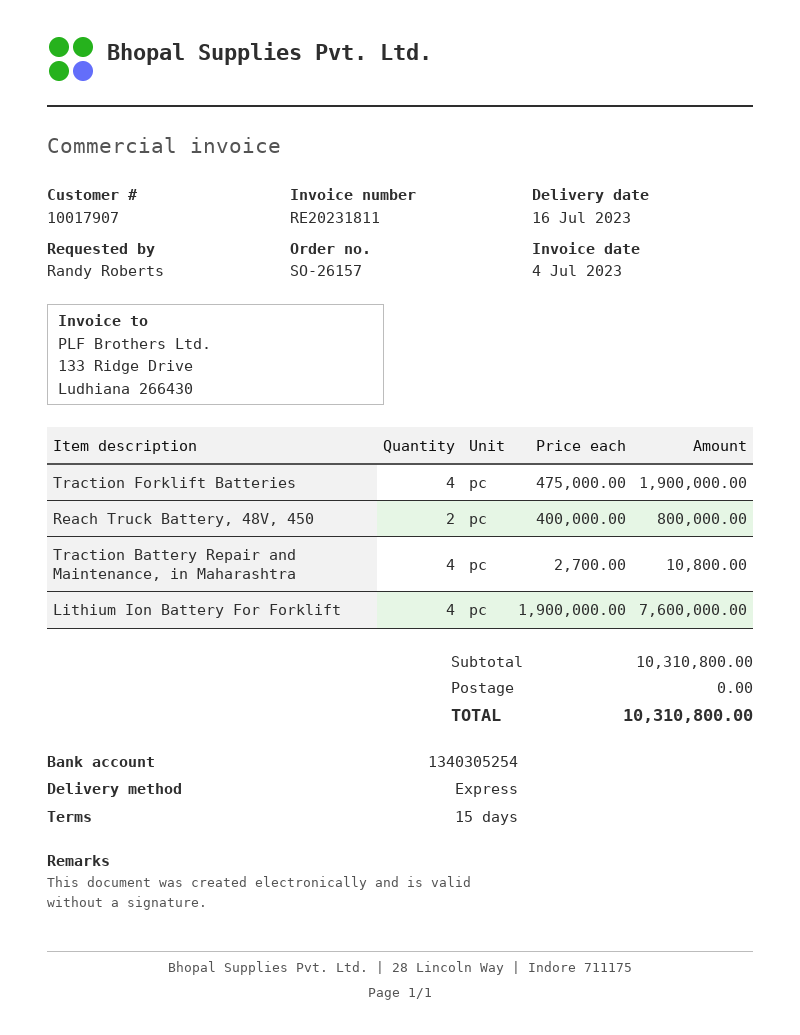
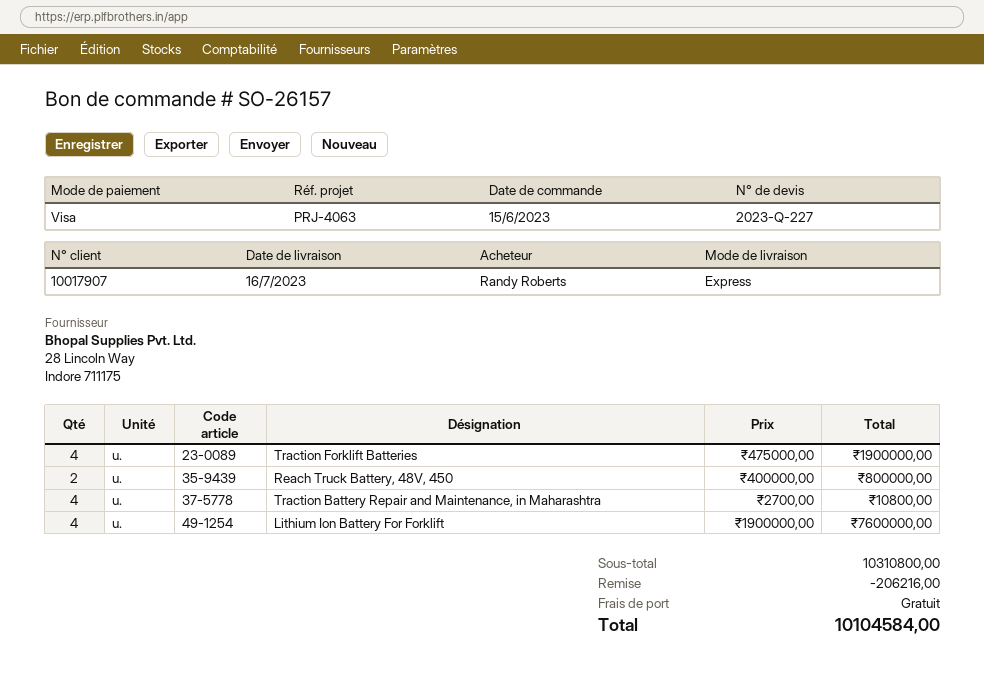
discount: none -> 206216.00
total: 10310800.00 -> 10104584.00

